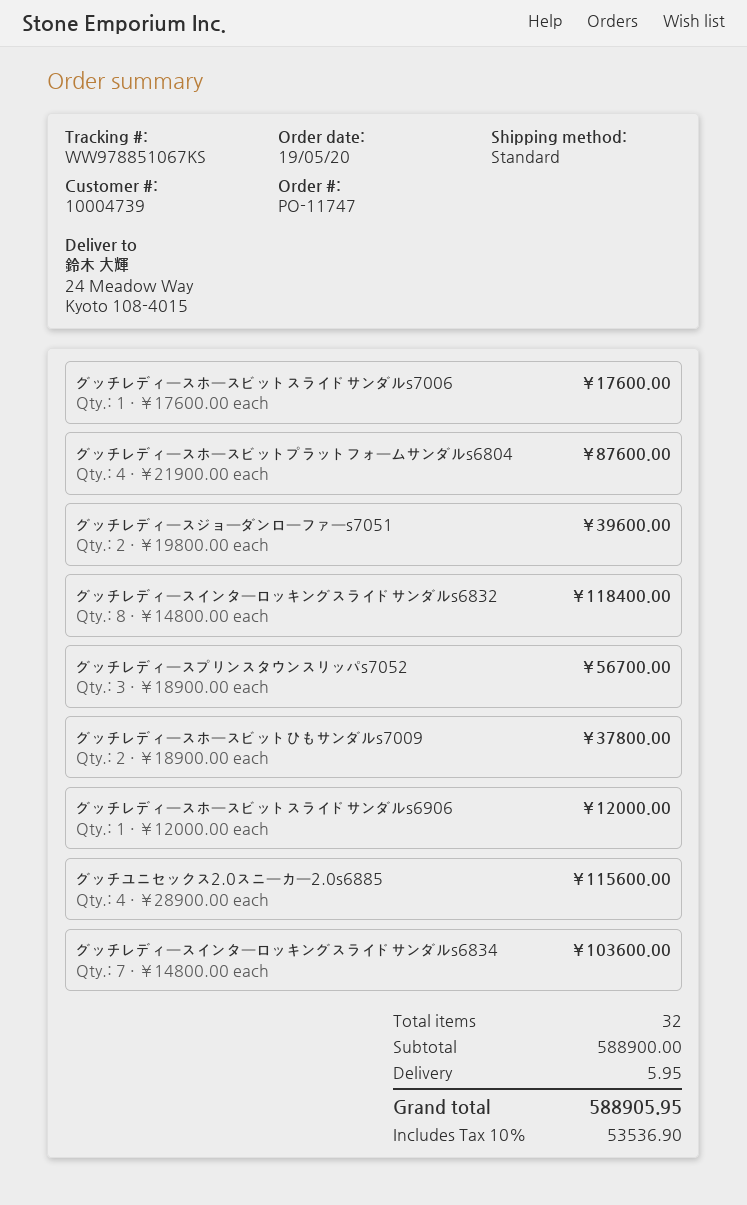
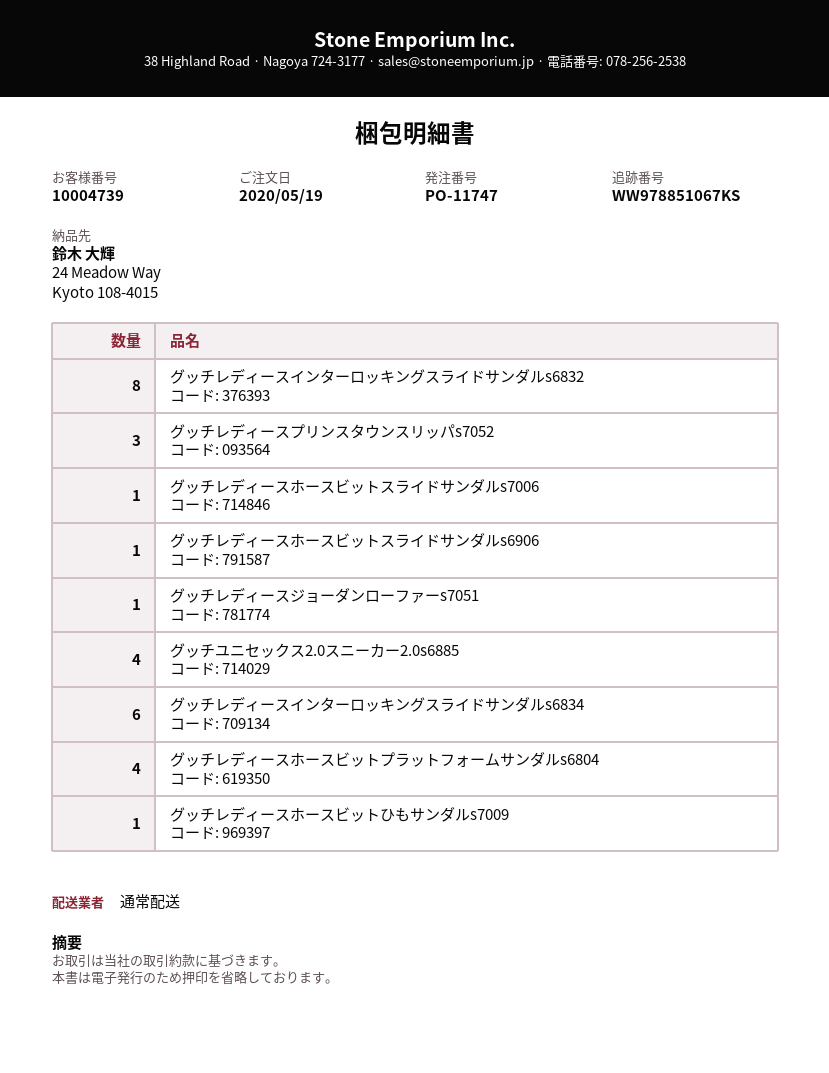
グッチレディースジョーダンローファーs7051: 2 -> 1
グッチレディースホースビットひもサンダルs7009: 2 -> 1
グッチレディースインターロッキングスライドサンダルs6834: 7 -> 6

